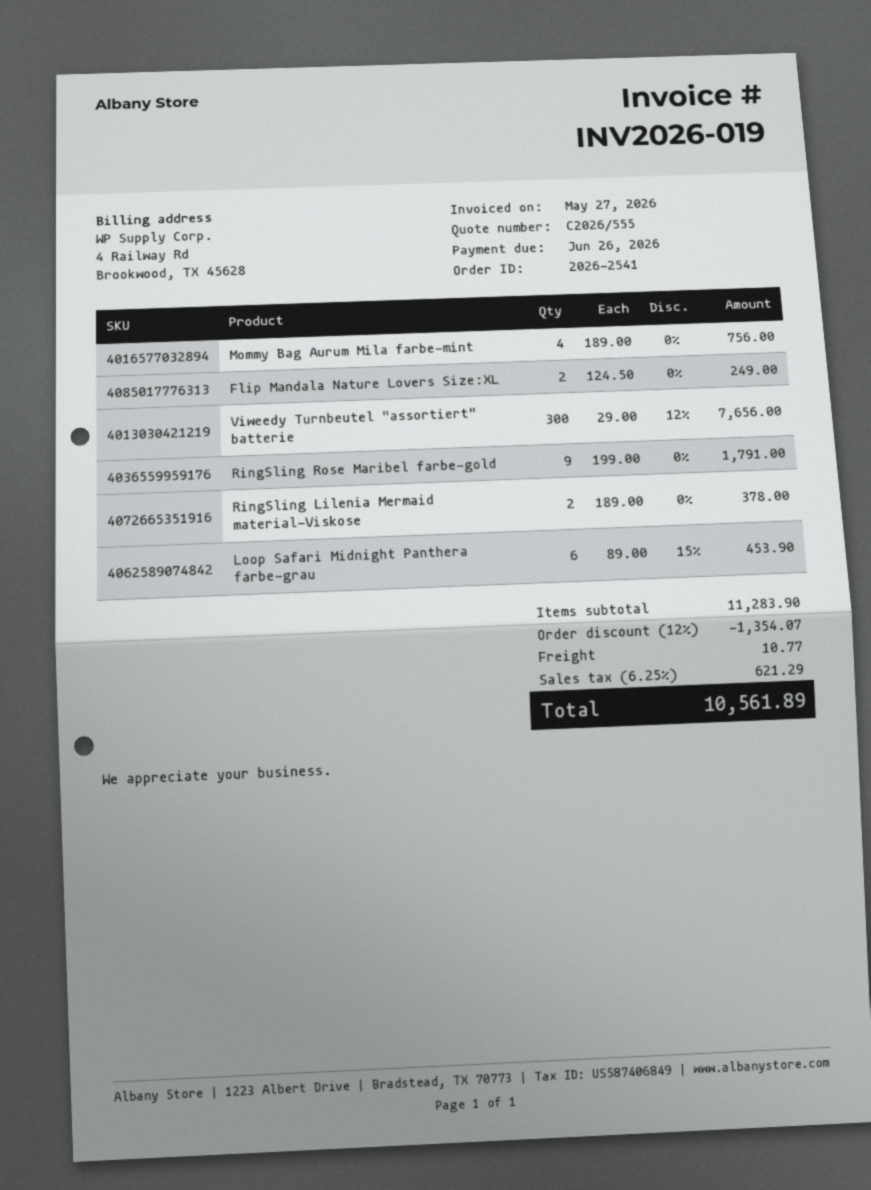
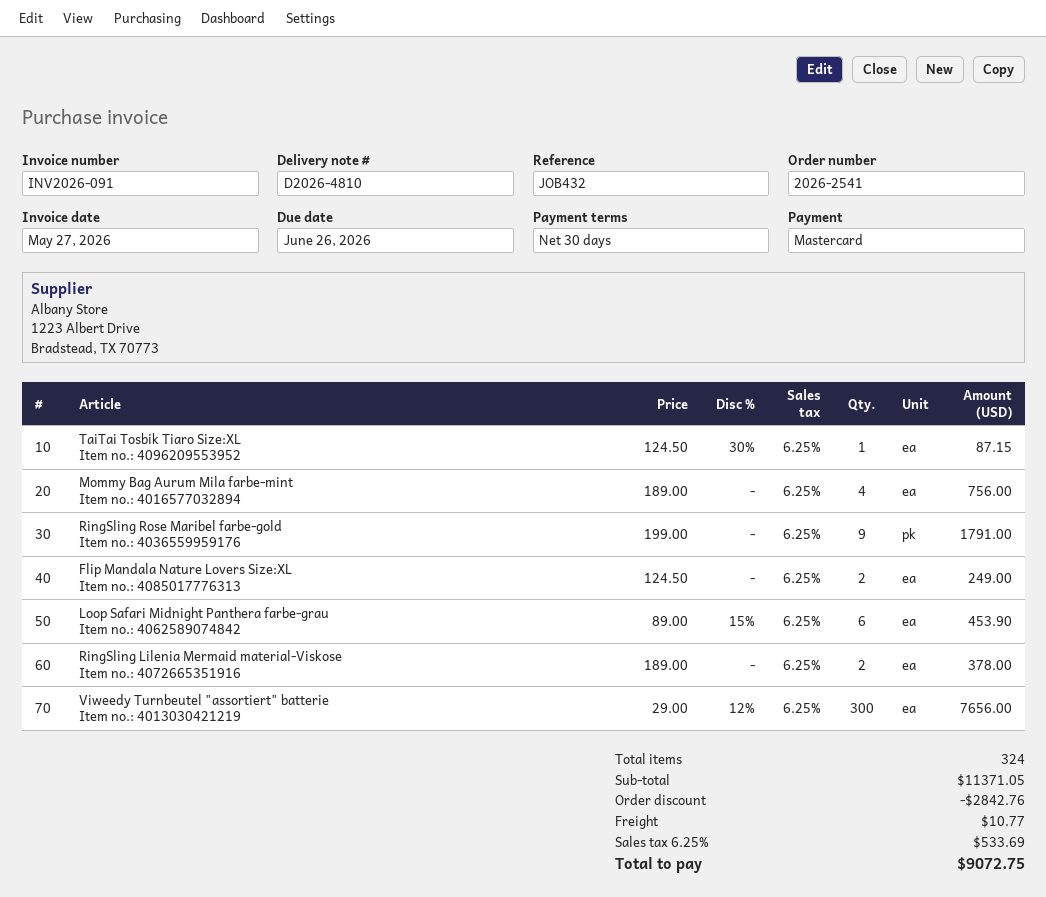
invoice number: INV2026-019 -> INV2026-091
TaiTai Tosbik Tiaro Size:XL: none -> 1 x 124.50 - 30% = 87.15
subtotal: 11283.90 -> 11371.05
discount: 1354.07 -> 2842.76
tax: 6.25% = 621.29 -> 6.25% = 533.69
total: 10561.89 -> 9072.75

